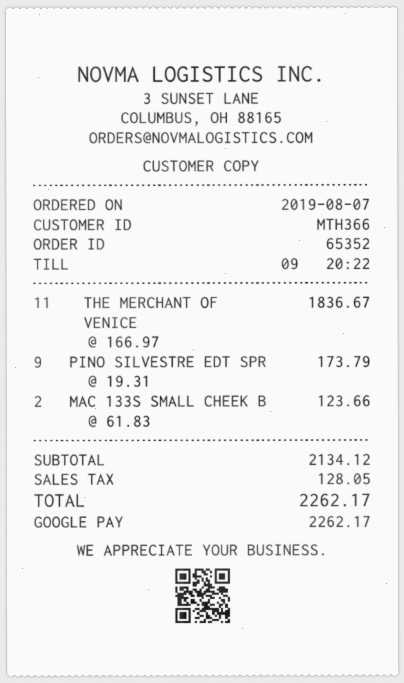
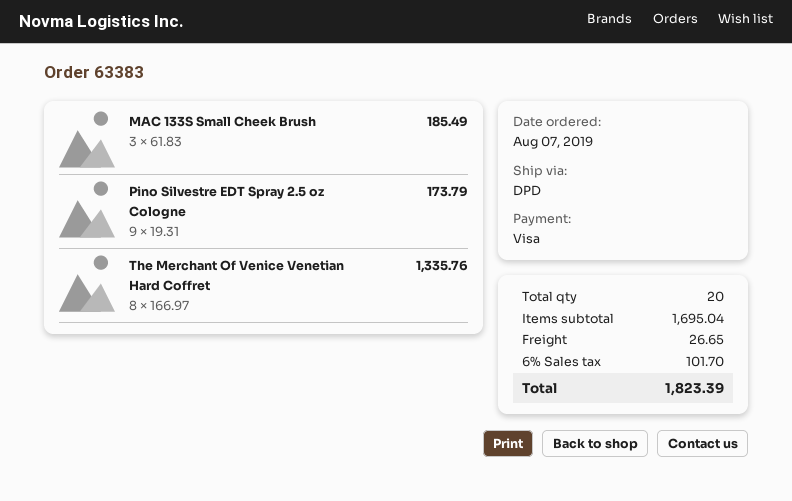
order number: 65352 -> 63383
payment method: Google Pay -> Visa
THE MERCHANT OF VENICE: 11 x 166.97 = 1836.67 -> 8 x 166.97 = 1335.76
MAC 133S SMALL CHEEK B: 2 x 61.83 = 123.66 -> 3 x 61.83 = 185.49
subtotal: 2134.12 -> 1695.04
shipping: none -> 26.65
tax: 128.05 -> 101.70
total: 2262.17 -> 1823.39

